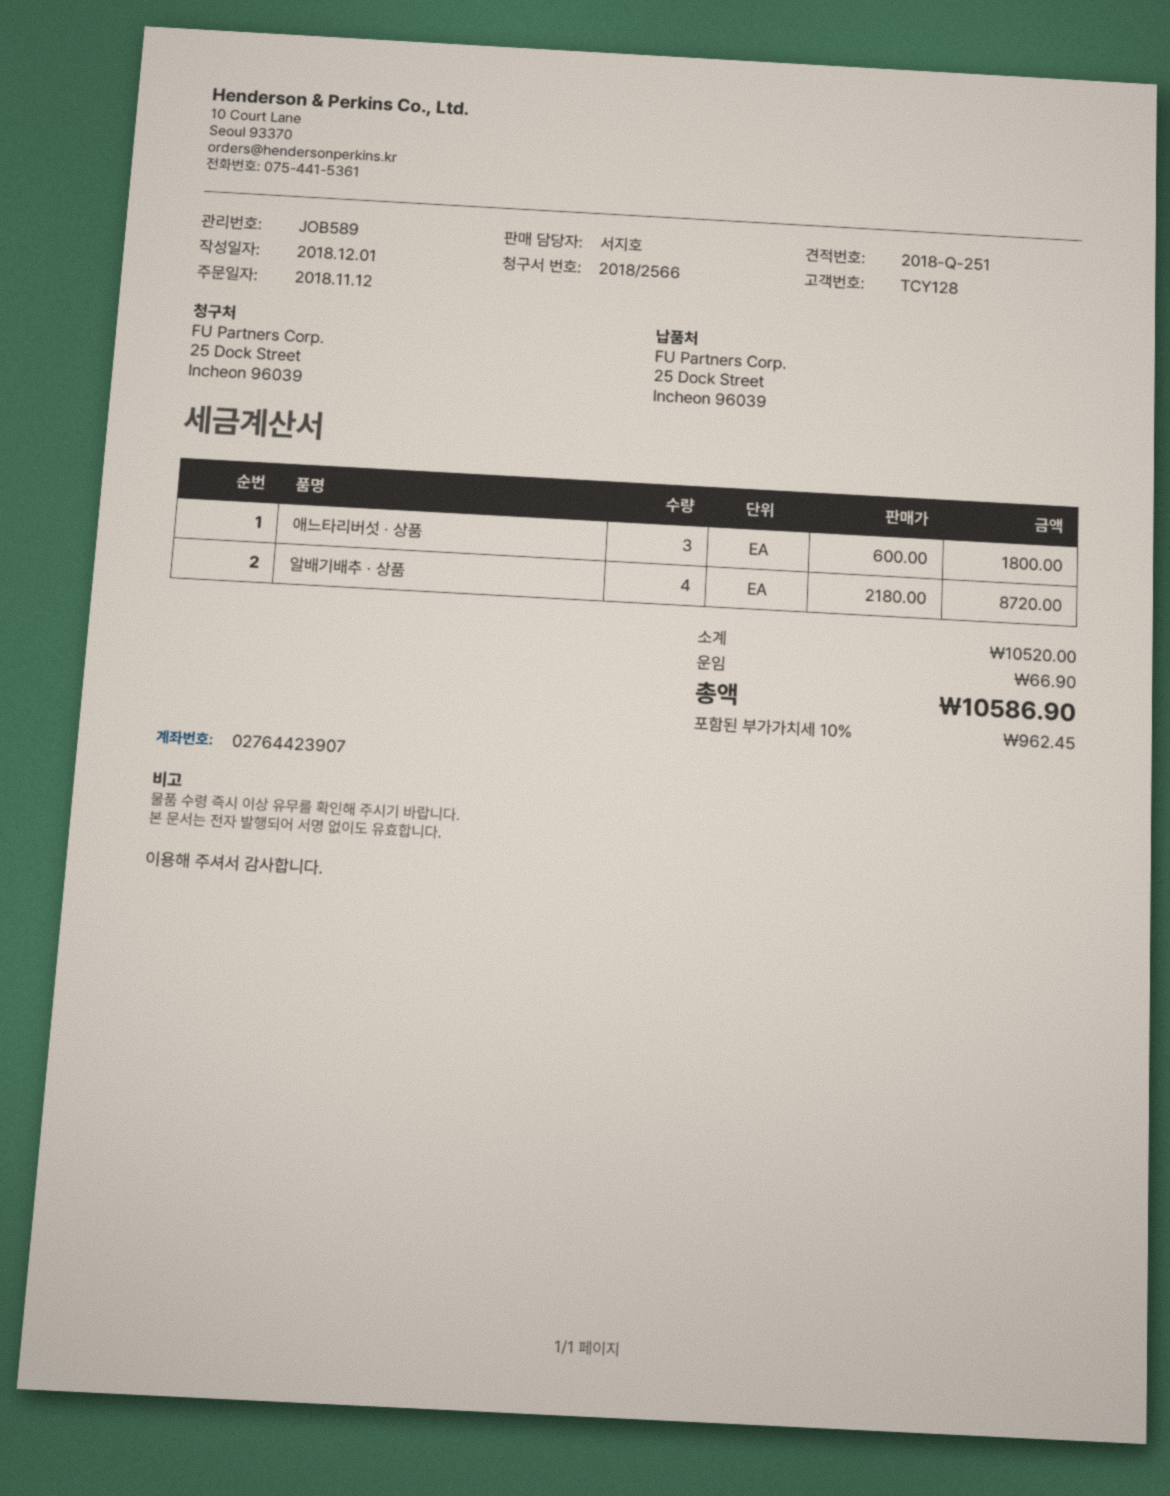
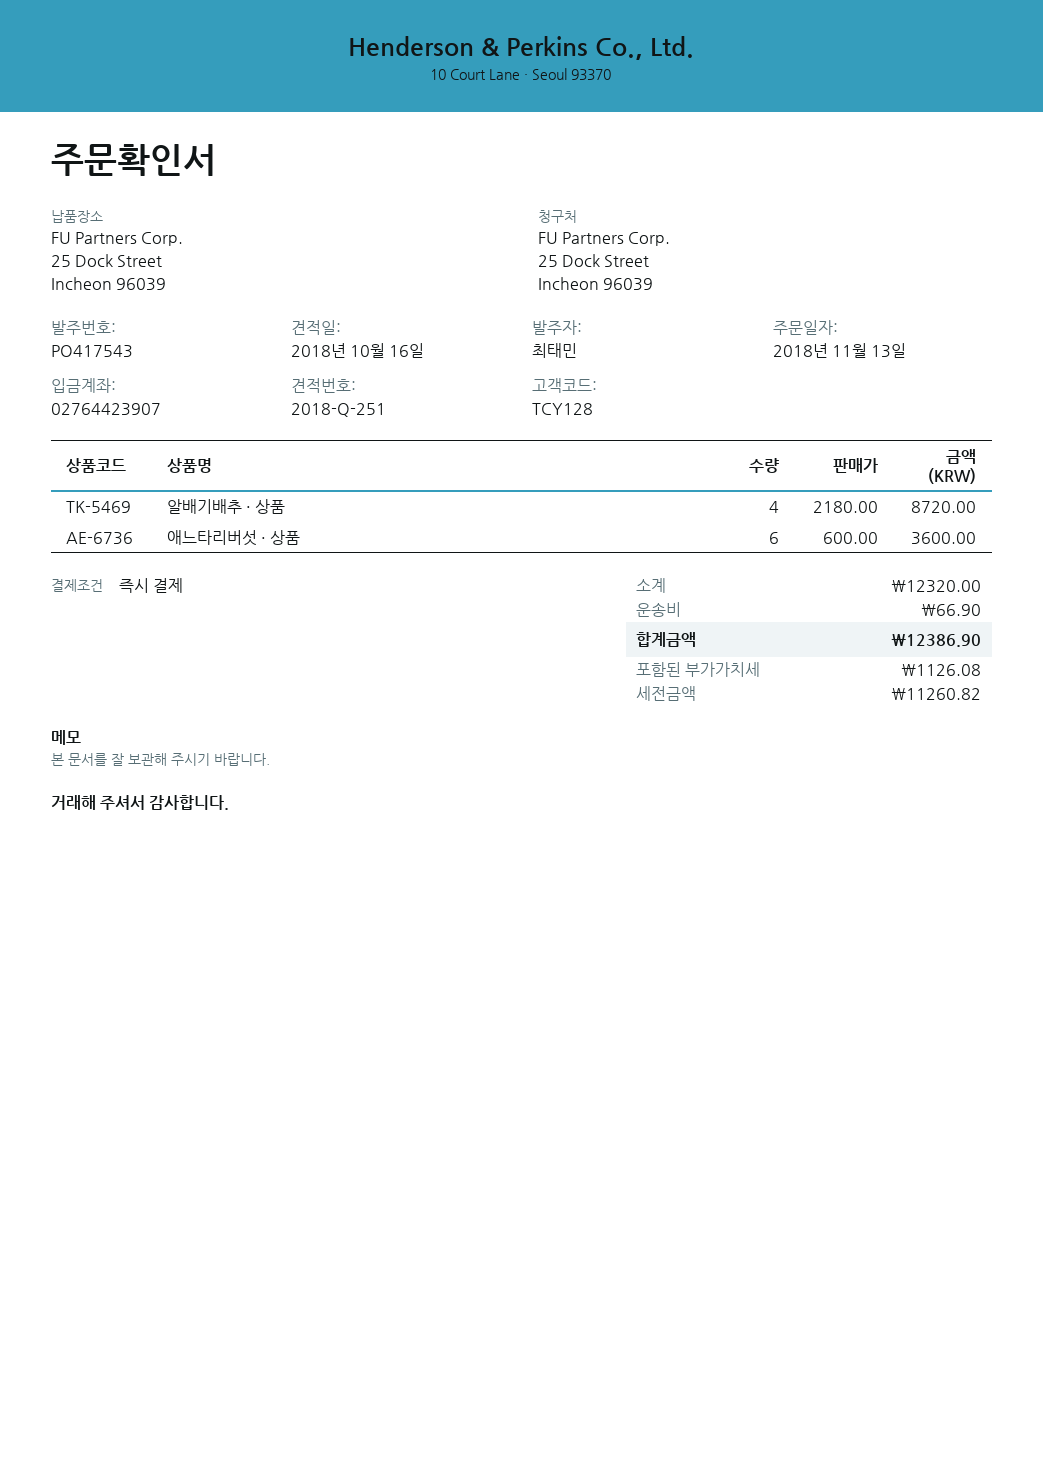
order date: 2018-11-12 -> 2018-11-13
애느타리버섯 · 상품: 3 x 600.00 = 1800.00 -> 6 x 600.00 = 3600.00
subtotal: 10520.00 -> 12320.00
tax: 962.45 -> 1126.08
total: 10586.90 -> 12386.90

